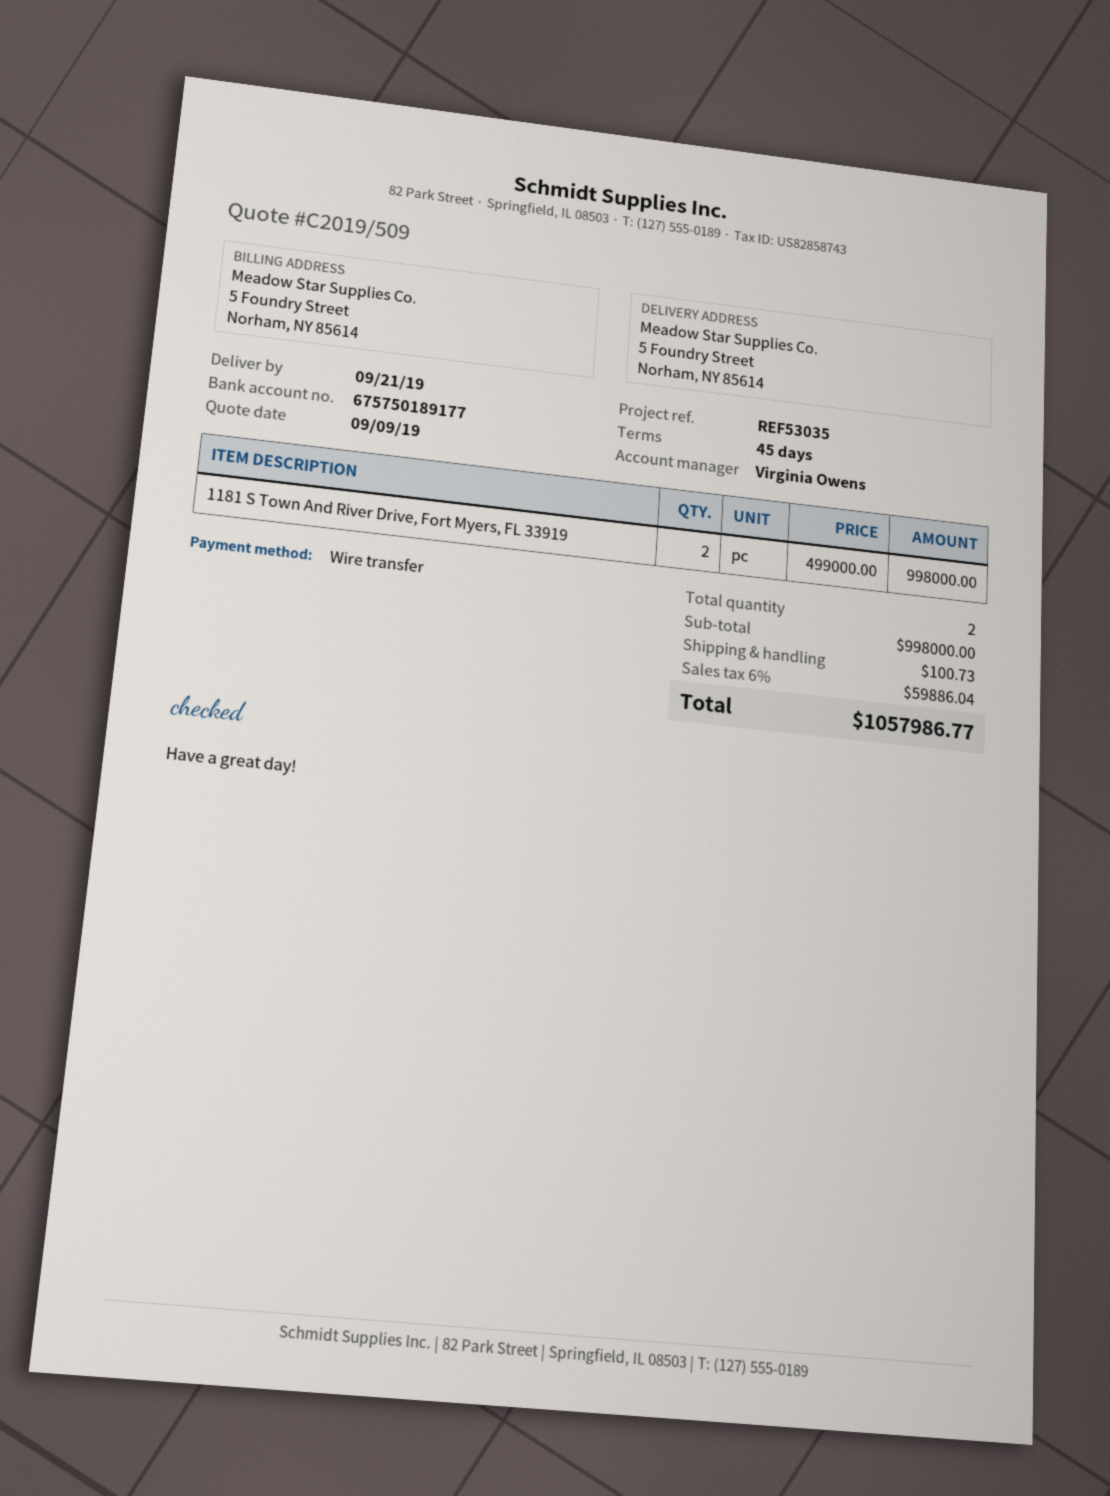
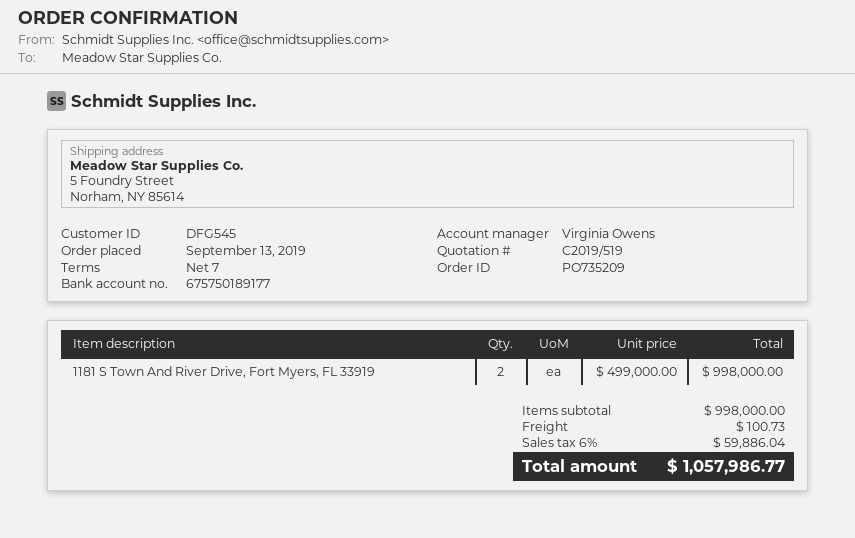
quote number: C2019/509 -> C2019/519
payment terms: 45 days -> 7 days

